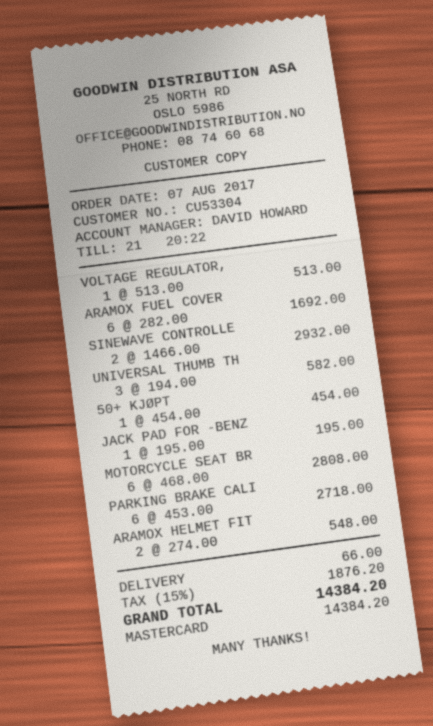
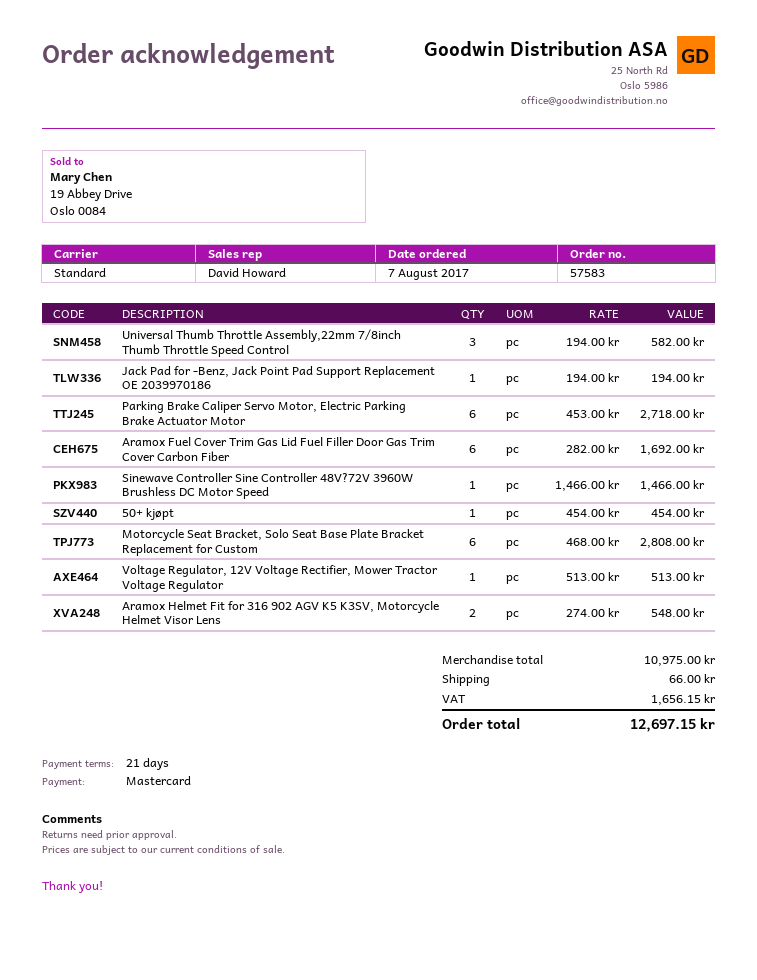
SINEWAVE CONTROLLE: 2 x 1466.00 = 2932.00 -> 1 x 1466.00 = 1466.00
JACK PAD FOR -BENZ: 1 x 195.00 = 195.00 -> 1 x 194.00 = 194.00
tax: 1876.20 -> 1656.15
total: 14384.20 -> 12697.15

